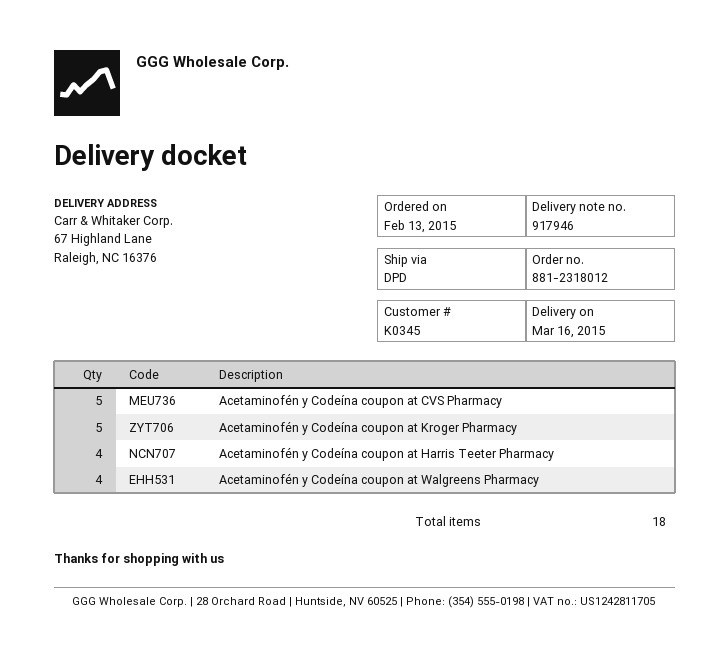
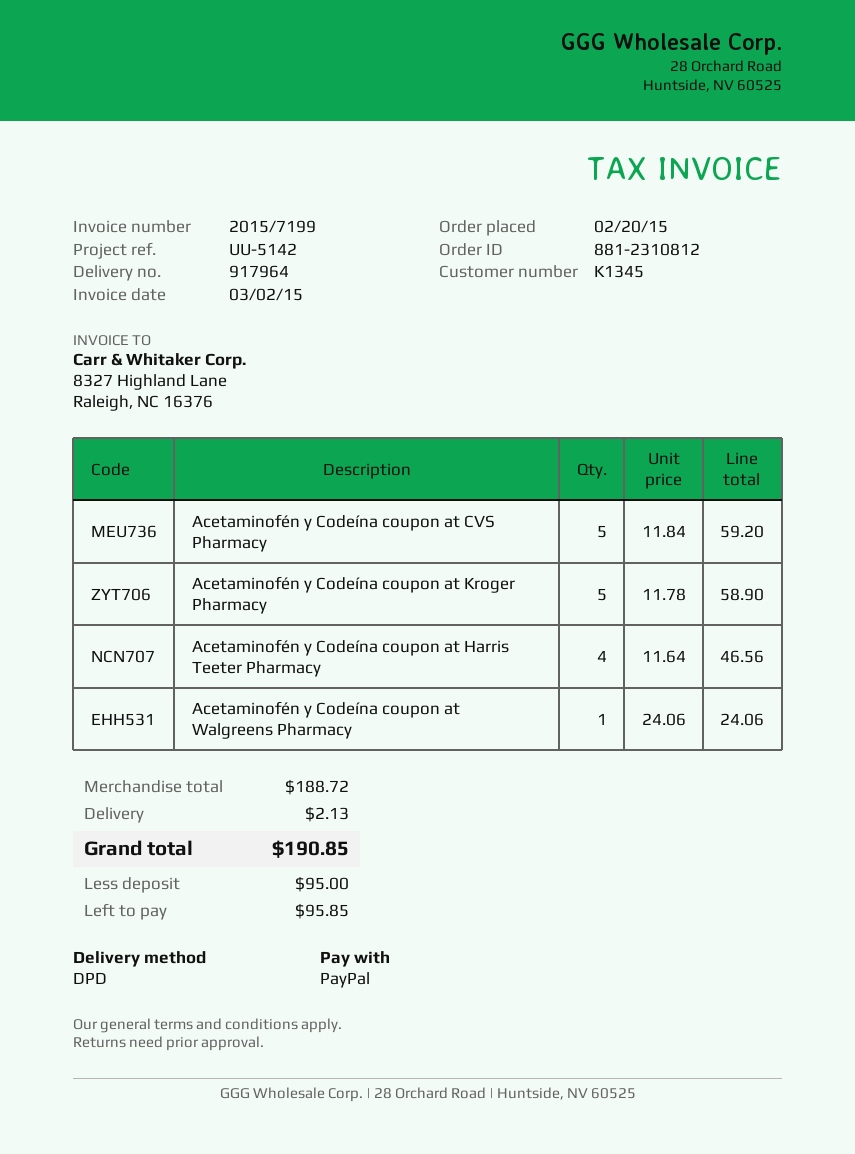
order number: 881-2318012 -> 881-2310812
order date: 2015-02-13 -> 2015-02-20
delivery note number: 917946 -> 917964
customer number: K0345 -> K1345
Acetaminofén y Codeína coupon at Walgreens Pharmacy: 4 -> 1

